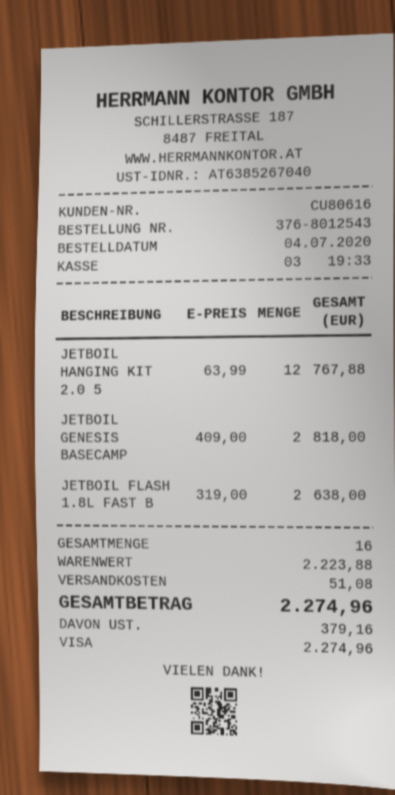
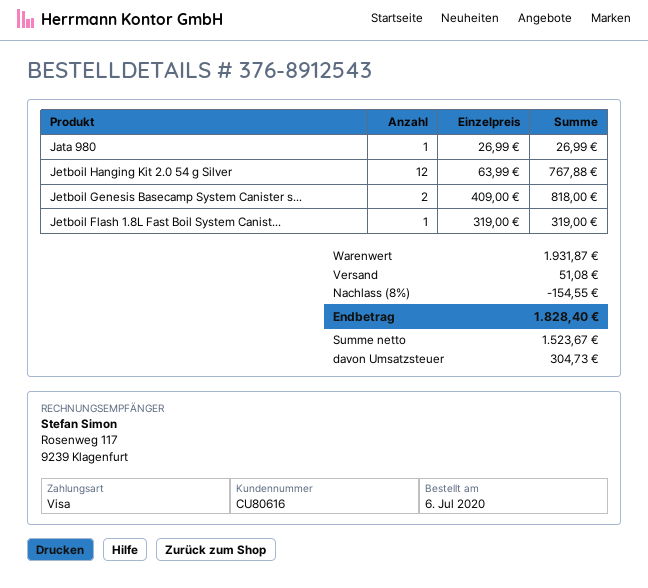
order number: 376-8012543 -> 376-8912543
order date: 2020-07-04 -> 2020-07-06
JETBOIL FLASH 1.8L FAST B: 2 x 319.00 = 638.00 -> 1 x 319.00 = 319.00
Jata 980: none -> 1 x 26.99 = 26.99
subtotal: 2223.88 -> 1931.87
discount: none -> 8% = 154.55
tax: 379.16 -> 304.73
total: 2274.96 -> 1828.40

